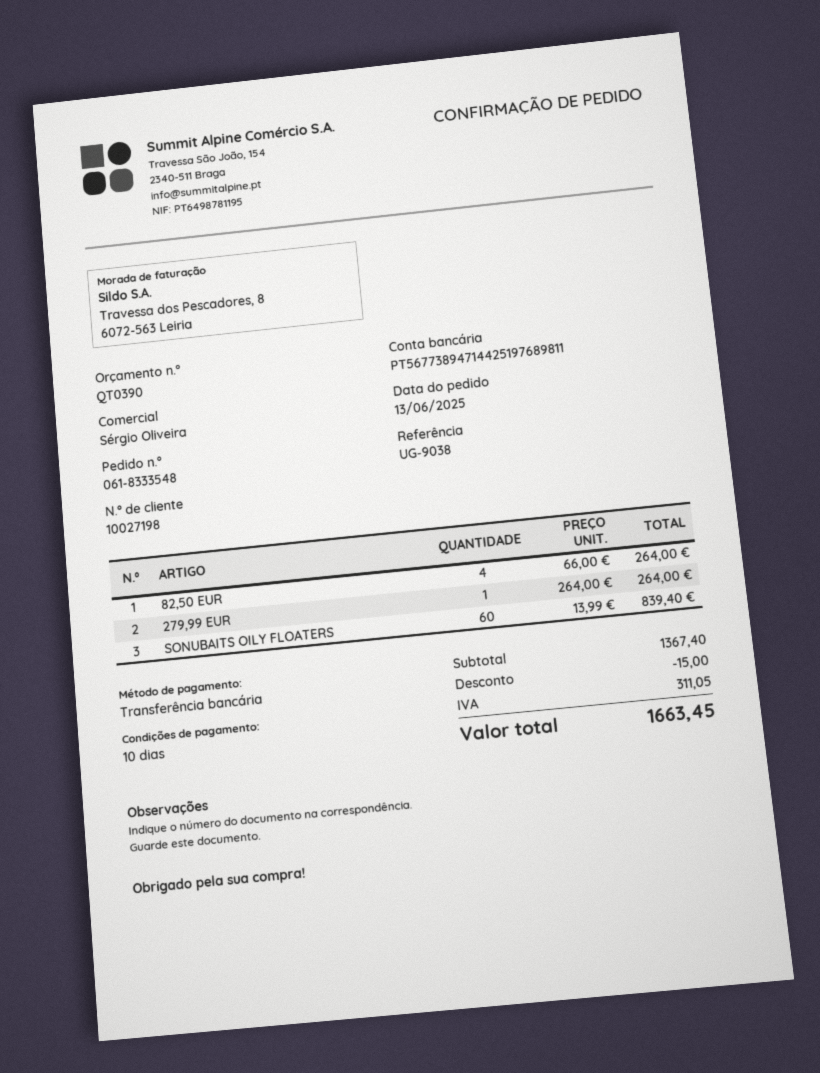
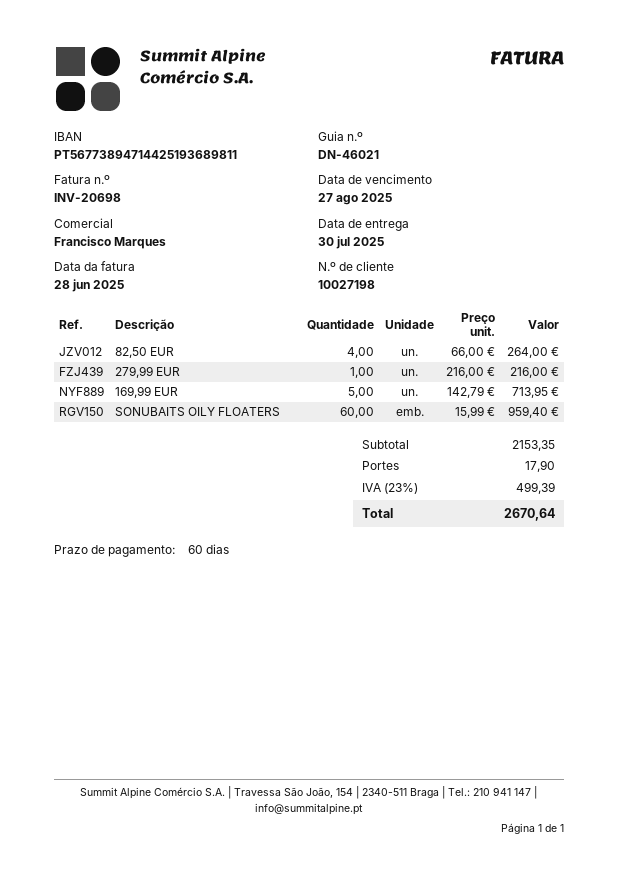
payment terms: 10 days -> 60 days
sales rep: Sérgio Oliveira -> Francisco Marques
bank account: PT56773894714425197689811 -> PT56773894714425193689811
279,99 EUR: 1 x 264.00 = 264.00 -> 1 x 216.00 = 216.00
SONUBAITS OILY FLOATERS: 60 x 13.99 = 839.40 -> 60 x 15.99 = 959.40
169,99 EUR: none -> 5 x 142.79 = 713.95
subtotal: 1367.40 -> 2153.35
discount: 15.00 -> none
shipping: none -> 17.90
tax: 311.05 -> 499.39
total: 1663.45 -> 2670.64

